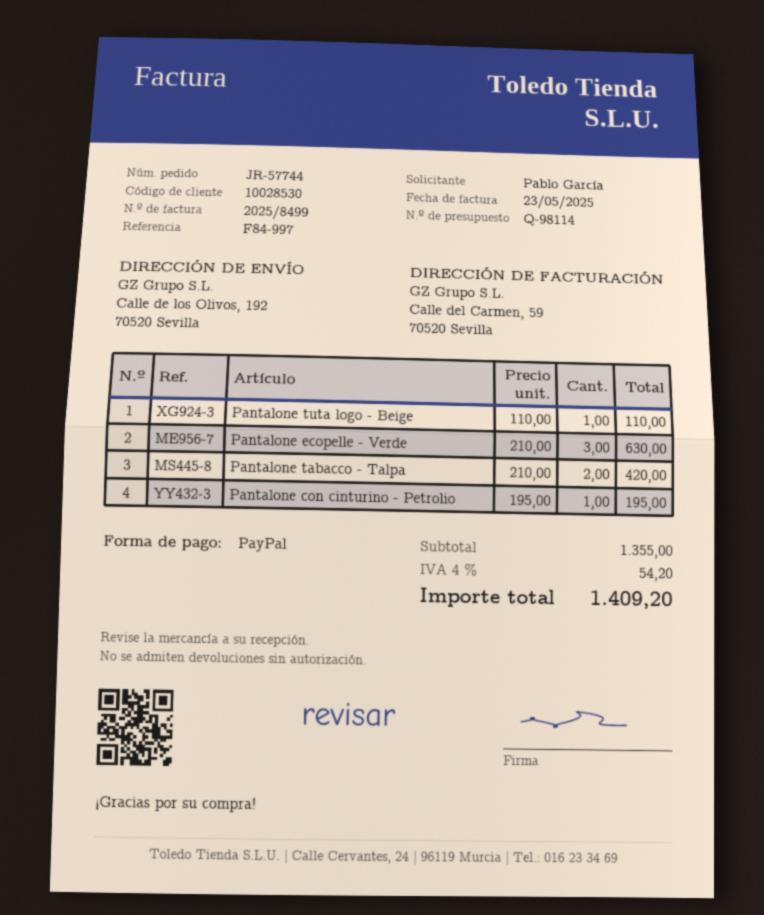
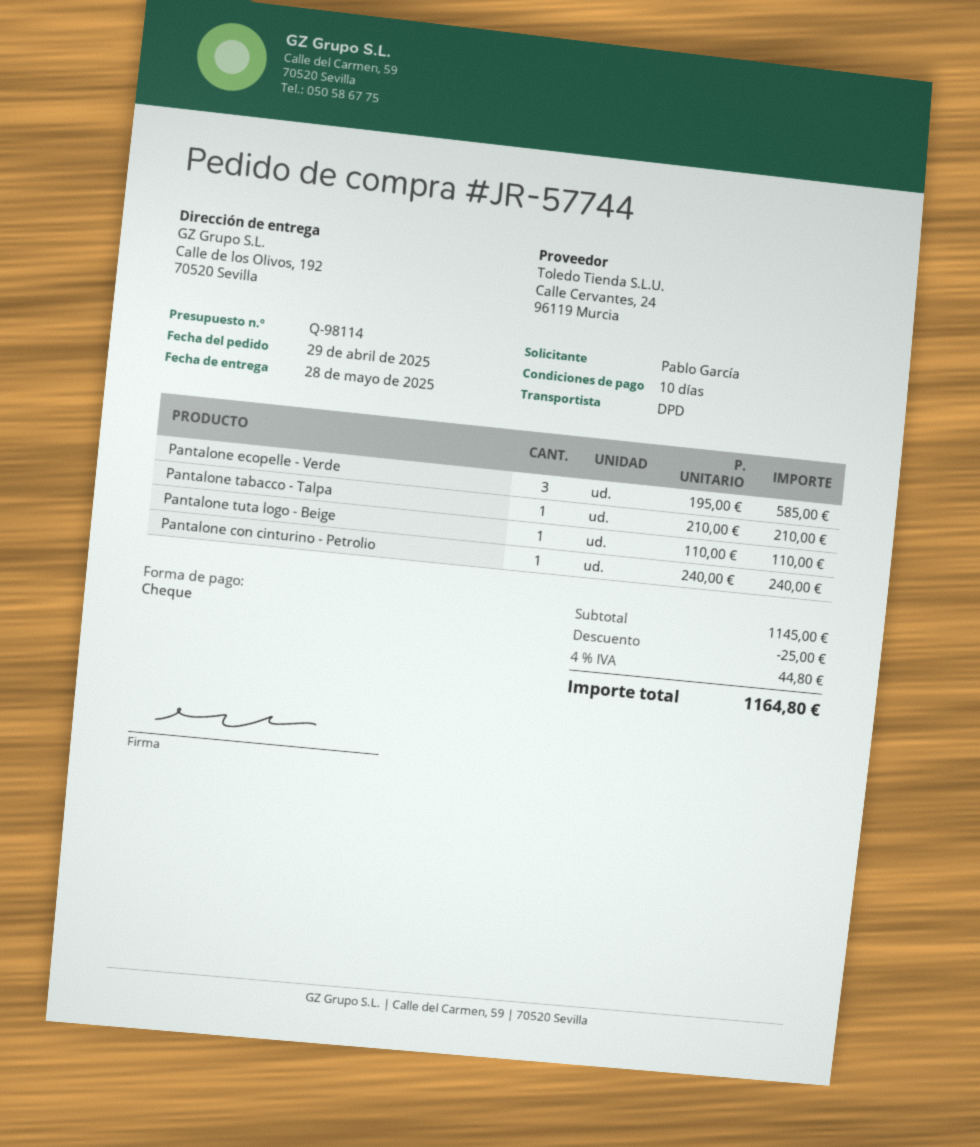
payment method: PayPal -> cheque
Pantalone ecopelle - Verde: 3 x 210.00 = 630.00 -> 3 x 195.00 = 585.00
Pantalone tabacco - Talpa: 2 x 210.00 = 420.00 -> 1 x 210.00 = 210.00
Pantalone con cinturino - Petrolio: 1 x 195.00 = 195.00 -> 1 x 240.00 = 240.00
subtotal: 1355.00 -> 1145.00
discount: none -> 25.00
tax: 4% = 54.20 -> 4% = 44.80
total: 1409.20 -> 1164.80

